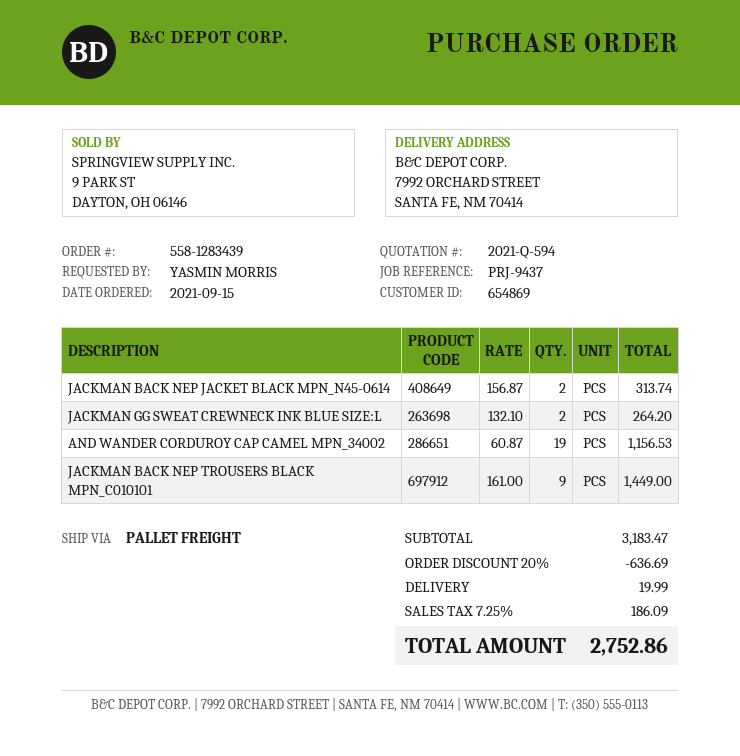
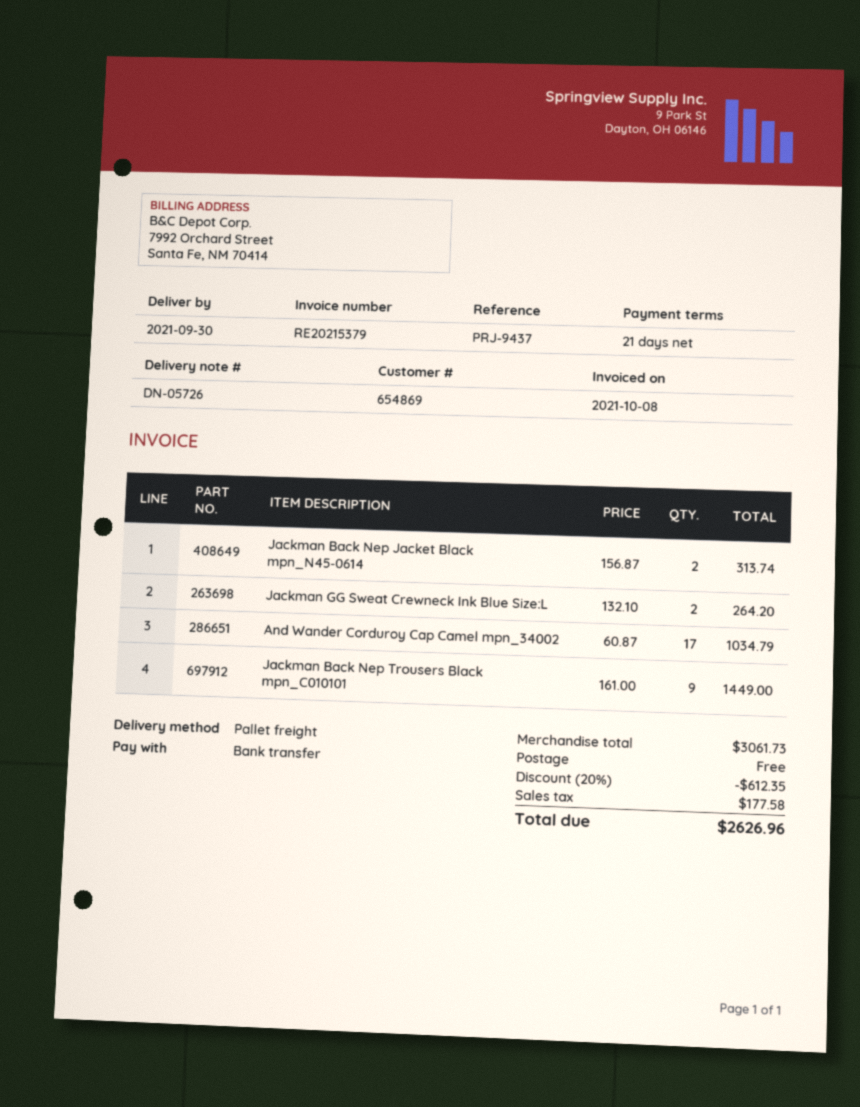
AND WANDER CORDUROY CAP CAMEL MPN_34002: 19 x 60.87 = 1156.53 -> 17 x 60.87 = 1034.79
subtotal: 3183.47 -> 3061.73
discount: 20% = 636.69 -> 20% = 612.35
shipping: 19.99 -> 0.00
tax: 186.09 -> 177.58
total: 2752.86 -> 2626.96

